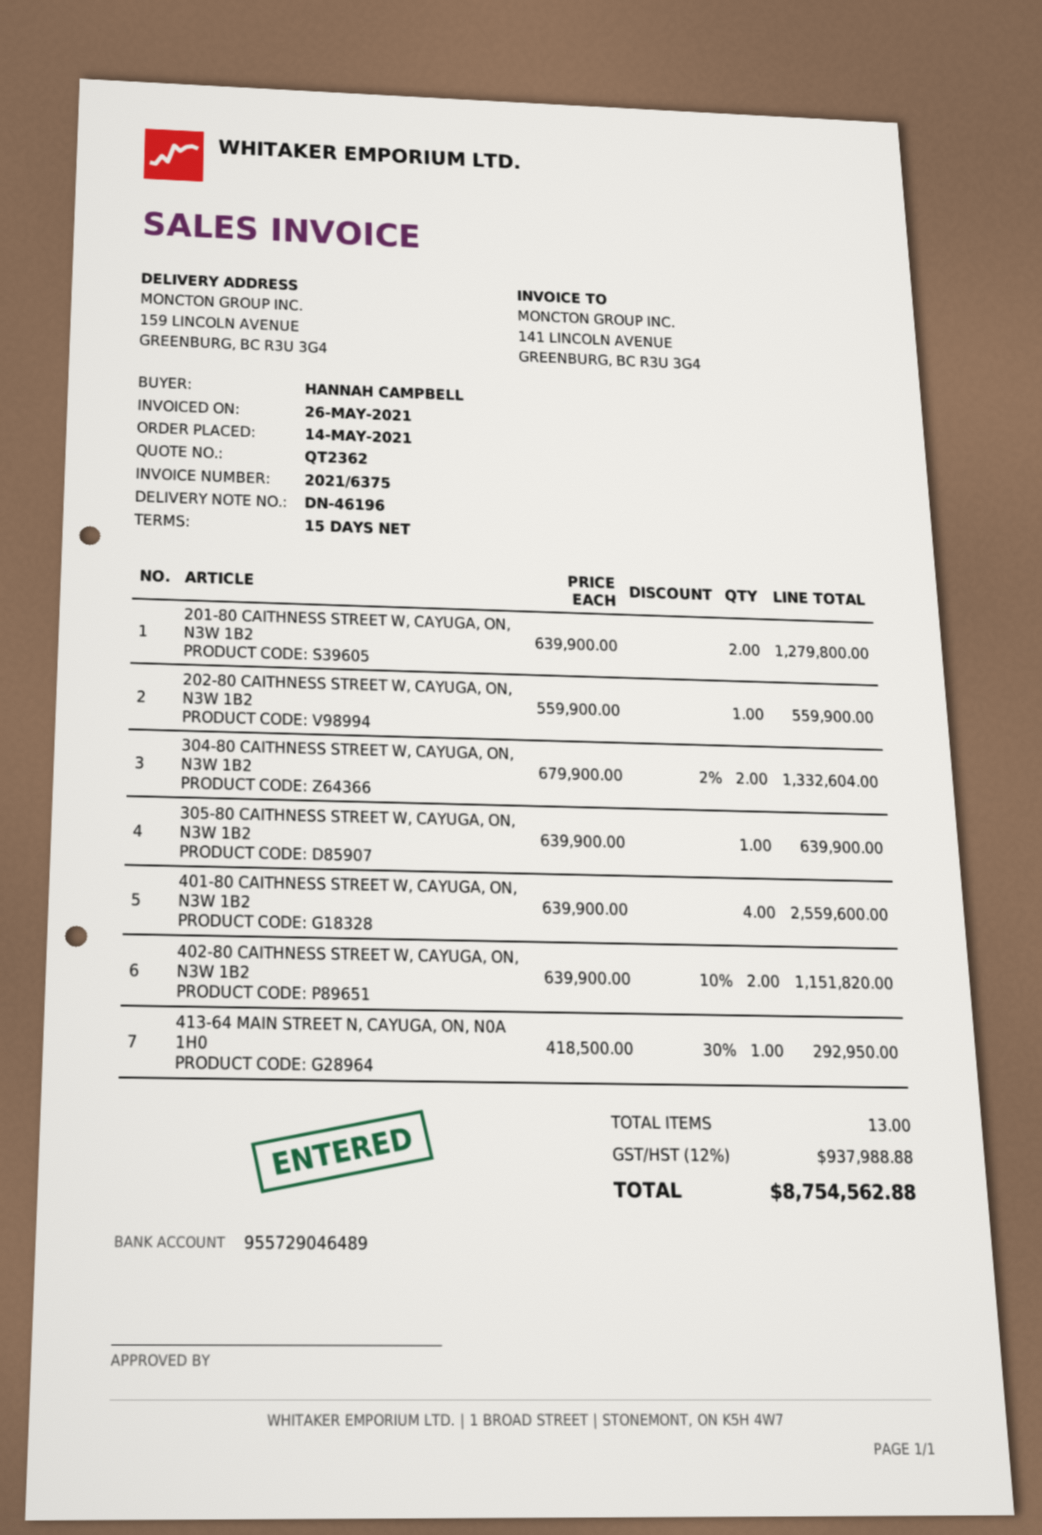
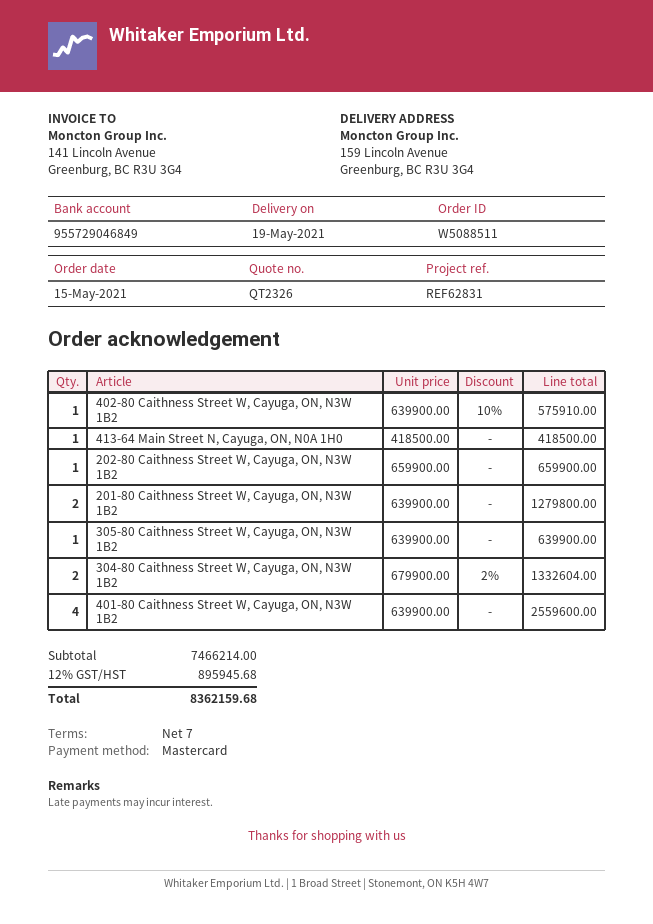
quote number: QT2362 -> QT2326
order date: 2021-05-14 -> 2021-05-15
payment terms: 15 days -> 7 days
bank account: 955729046489 -> 955729046849
202-80 CAITHNESS STREET W, CAYUGA, ON, N3W 1B2: 1 x 559900.00 = 559900.00 -> 1 x 659900.00 = 659900.00
402-80 CAITHNESS STREET W, CAYUGA, ON, N3W 1B2: 2 x 639900.00 - 10% = 1151820.00 -> 1 x 639900.00 - 10% = 575910.00
413-64 MAIN STREET N, CAYUGA, ON, N0A 1H0: 1 x 418500.00 - 30% = 292950.00 -> 1 x 418500.00 = 418500.00
tax: 12% = 937988.88 -> 12% = 895945.68
total: 8754562.88 -> 8362159.68

